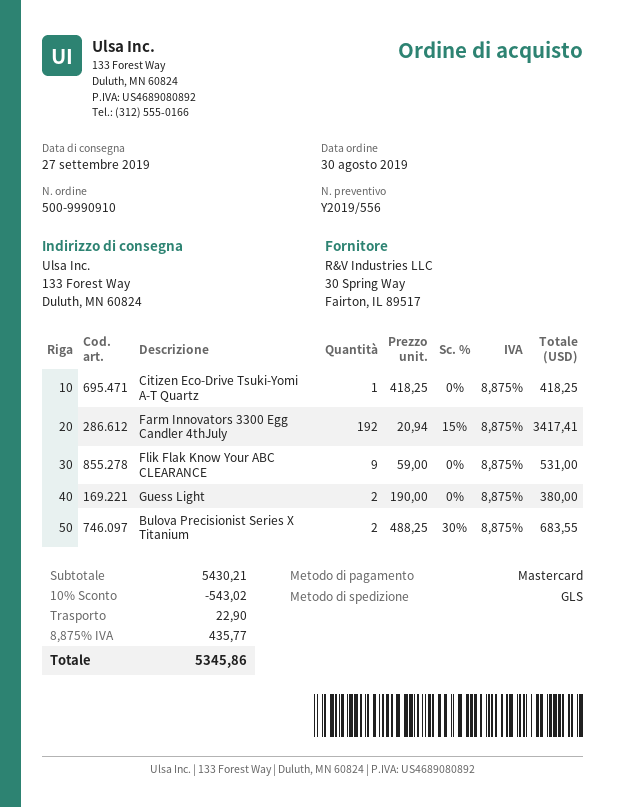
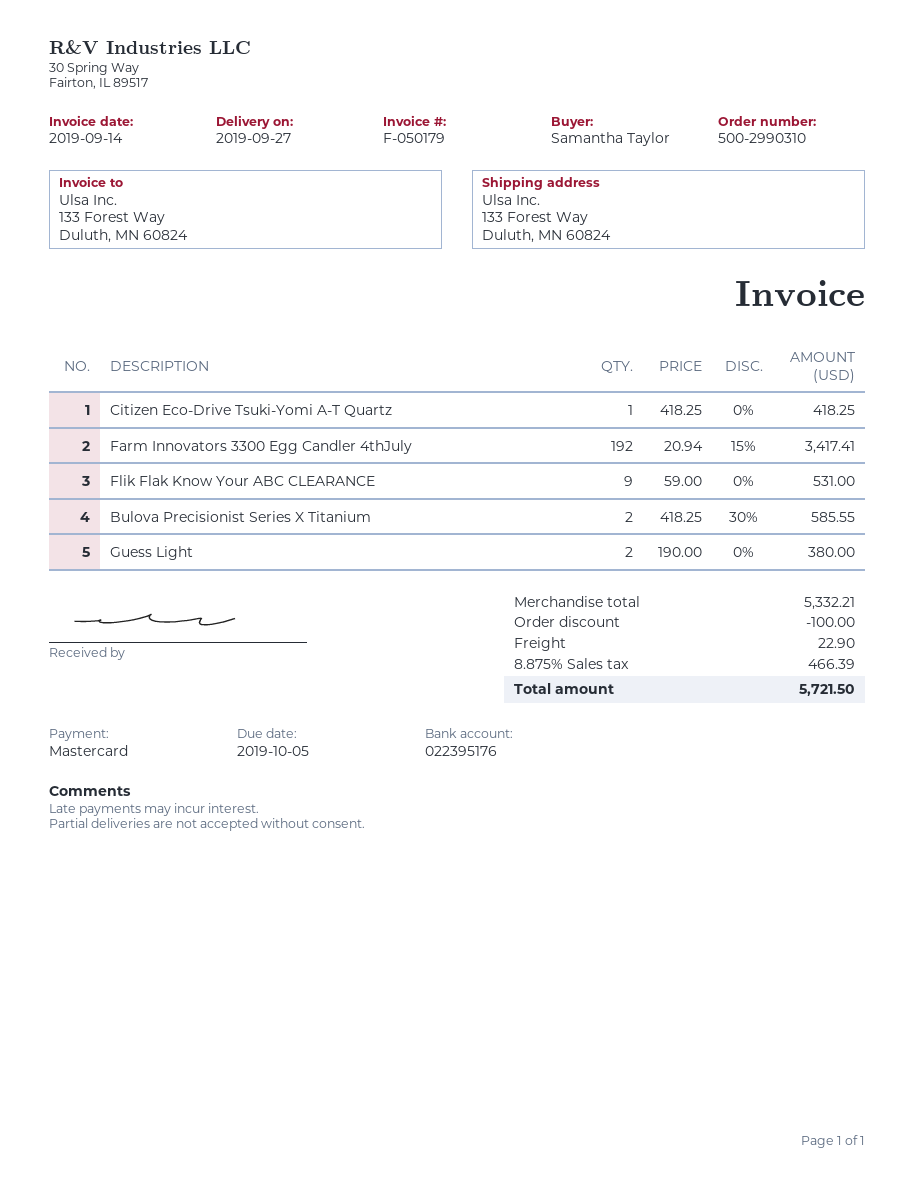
order number: 500-9990910 -> 500-2990310
Bulova Precisionist Series X Titanium: 2 x 488.25 - 30% = 683.55 -> 2 x 418.25 - 30% = 585.55
subtotal: 5430.21 -> 5332.21
discount: 543.02 -> 100.00
tax: 8.875% = 435.77 -> 8.875% = 466.39
total: 5345.86 -> 5721.50

